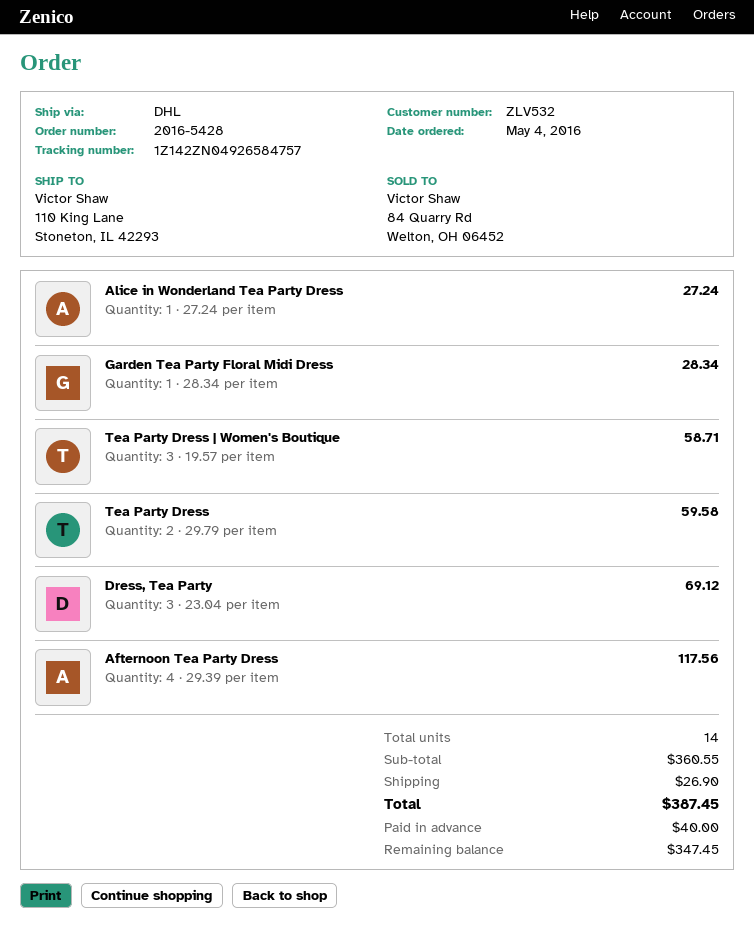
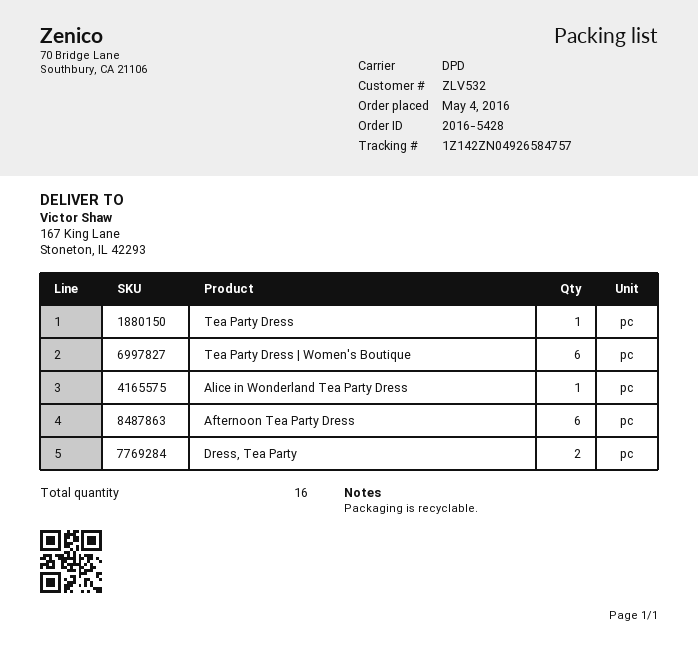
shipping method: DHL -> DPD
ship to: 110 King Lane, Stoneton, IL 42293 -> 167 King Lane, Stoneton, IL 42293
Garden Tea Party Floral Midi Dress: 1 -> none
Tea Party Dress | Women's Boutique: 3 -> 6
Tea Party Dress: 2 -> 1
Dress, Tea Party: 3 -> 2
Afternoon Tea Party Dress: 4 -> 6
total quantity: 14 -> 16

